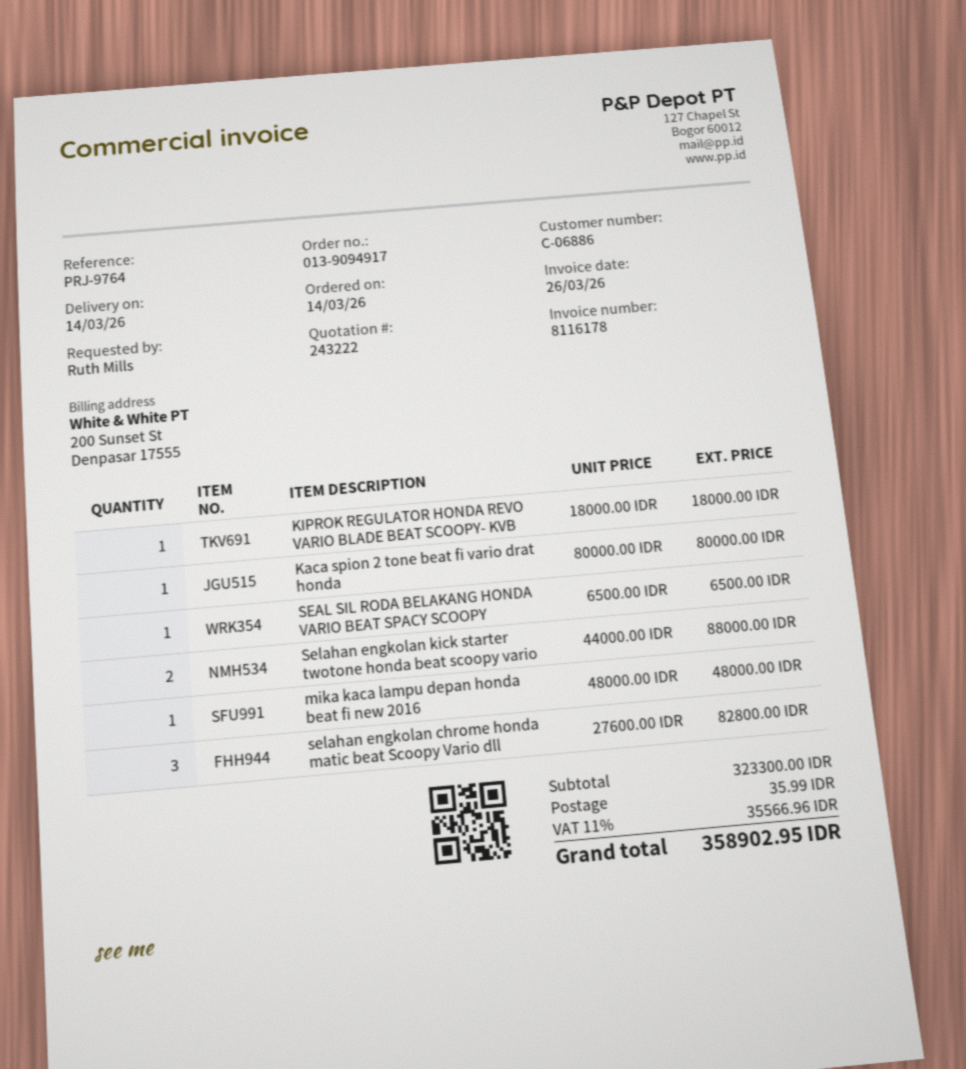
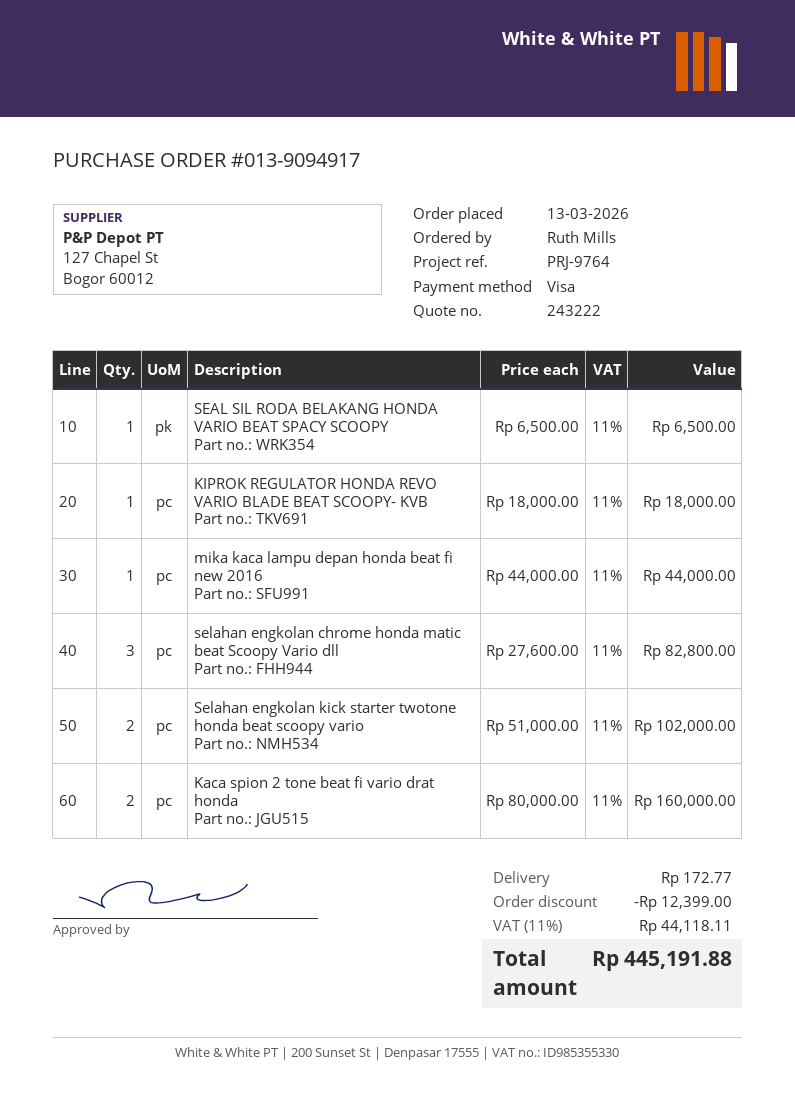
order date: 2026-03-14 -> 2026-03-13
Kaca spion 2 tone beat fi vario drat honda: 1 x 80000.00 = 80000.00 -> 2 x 80000.00 = 160000.00
Selahan engkolan kick starter twotone honda beat scoopy vario: 2 x 44000.00 = 88000.00 -> 2 x 51000.00 = 102000.00
mika kaca lampu depan honda beat fi new 2016: 1 x 48000.00 = 48000.00 -> 1 x 44000.00 = 44000.00
discount: none -> 12399.00
shipping: 35.99 -> 172.77
tax: 11% = 35566.96 -> 11% = 44118.11
total: 358902.95 -> 445191.88

